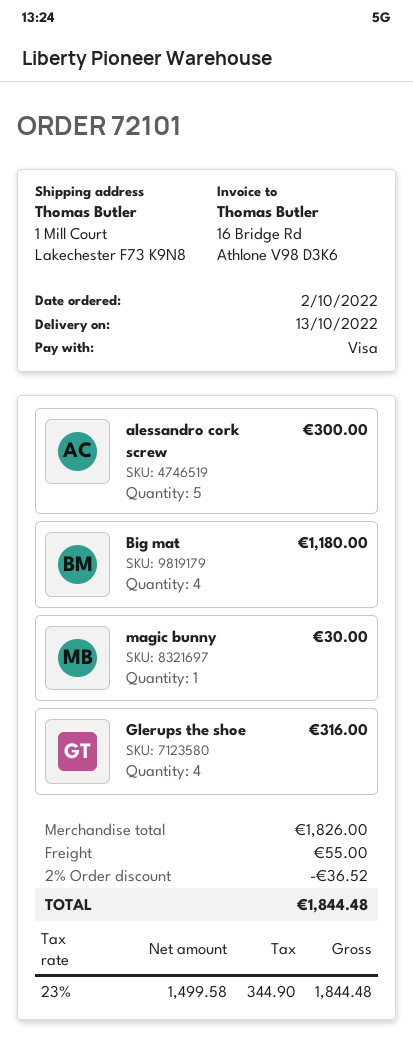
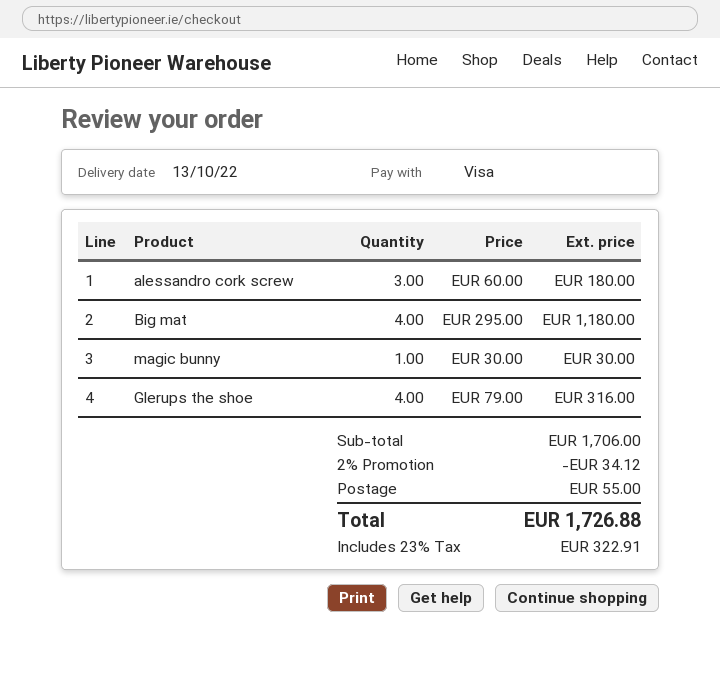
alessandro cork screw: 5 for 300.00 -> 3 for 180.00
subtotal: 1826.00 -> 1706.00
discount: 2% = 36.52 -> 2% = 34.12
tax: 23% = 344.90 -> 23% = 322.91
total: 1844.48 -> 1726.88

